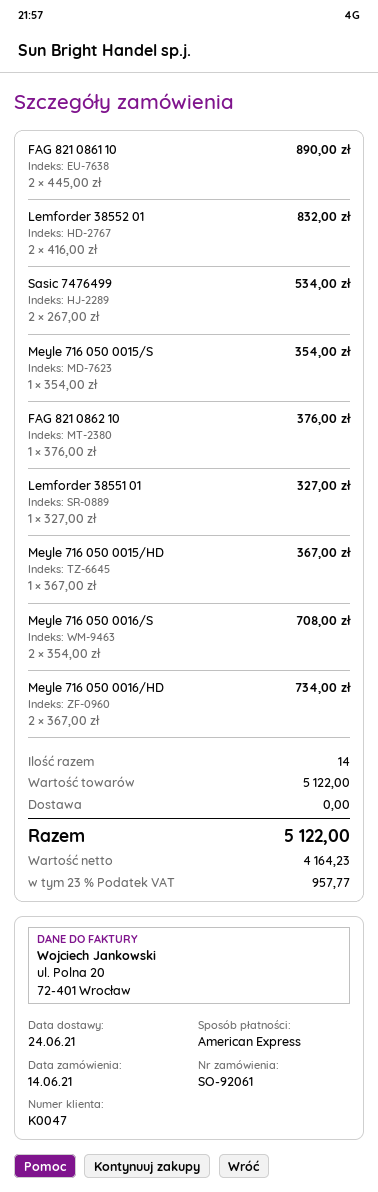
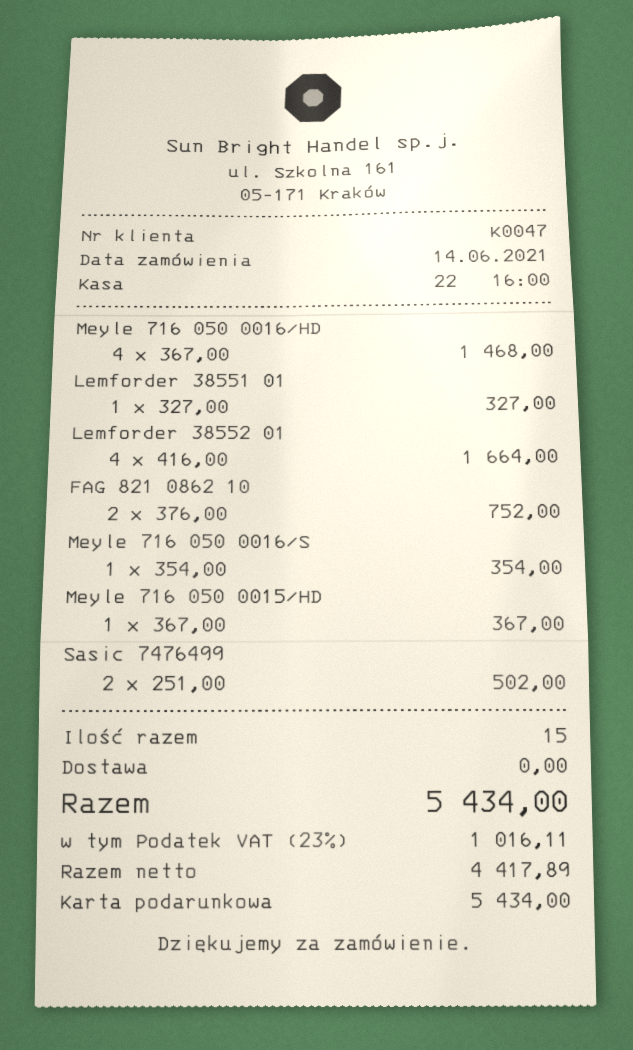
payment method: American Express -> gift card
FAG 821 0861 10: 2 x 445.00 = 890.00 -> none
Lemforder 38552 01: 2 x 416.00 = 832.00 -> 4 x 416.00 = 1664.00
Sasic 7476499: 2 x 267.00 = 534.00 -> 2 x 251.00 = 502.00
Meyle 716 050 0015/S: 1 x 354.00 = 354.00 -> none
FAG 821 0862 10: 1 x 376.00 = 376.00 -> 2 x 376.00 = 752.00
Meyle 716 050 0016/S: 2 x 354.00 = 708.00 -> 1 x 354.00 = 354.00
Meyle 716 050 0016/HD: 2 x 367.00 = 734.00 -> 4 x 367.00 = 1468.00
total quantity: 14 -> 15
net: 4164.23 -> 4417.89
tax: 23% = 957.77 -> 23% = 1016.11
total: 5122.00 -> 5434.00

